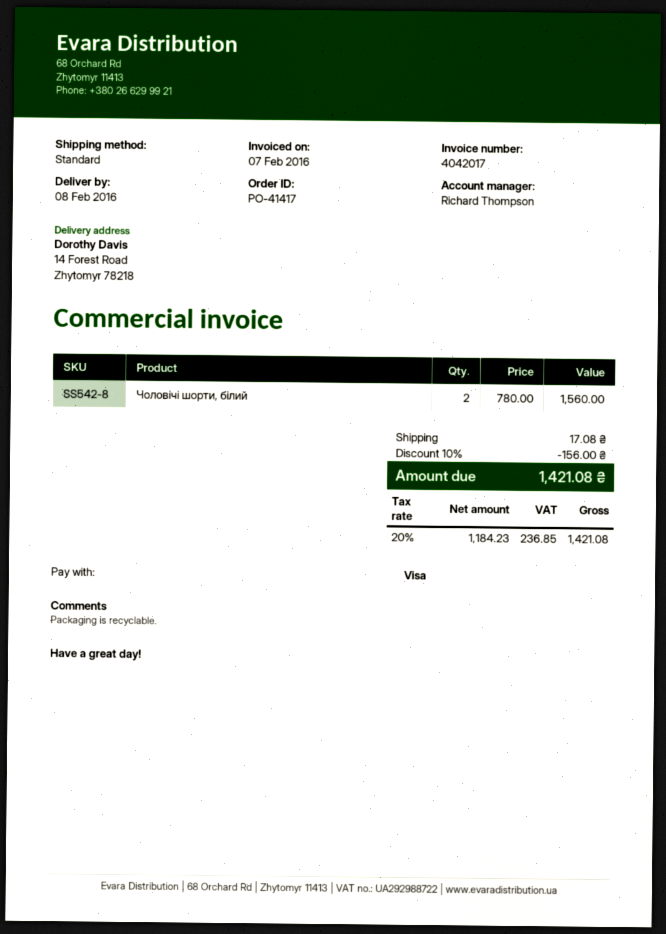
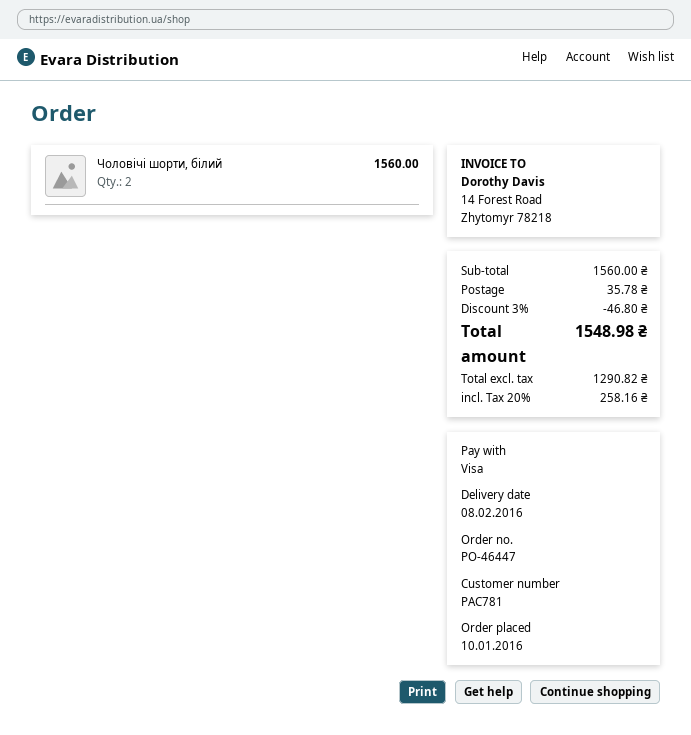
order number: PO-41417 -> PO-46447
discount: 10% = 156.00 -> 3% = 46.80
shipping: 17.08 -> 35.78
net: 1184.23 -> 1290.82
tax: 20% = 236.85 -> 20% = 258.16
total: 1421.08 -> 1548.98

